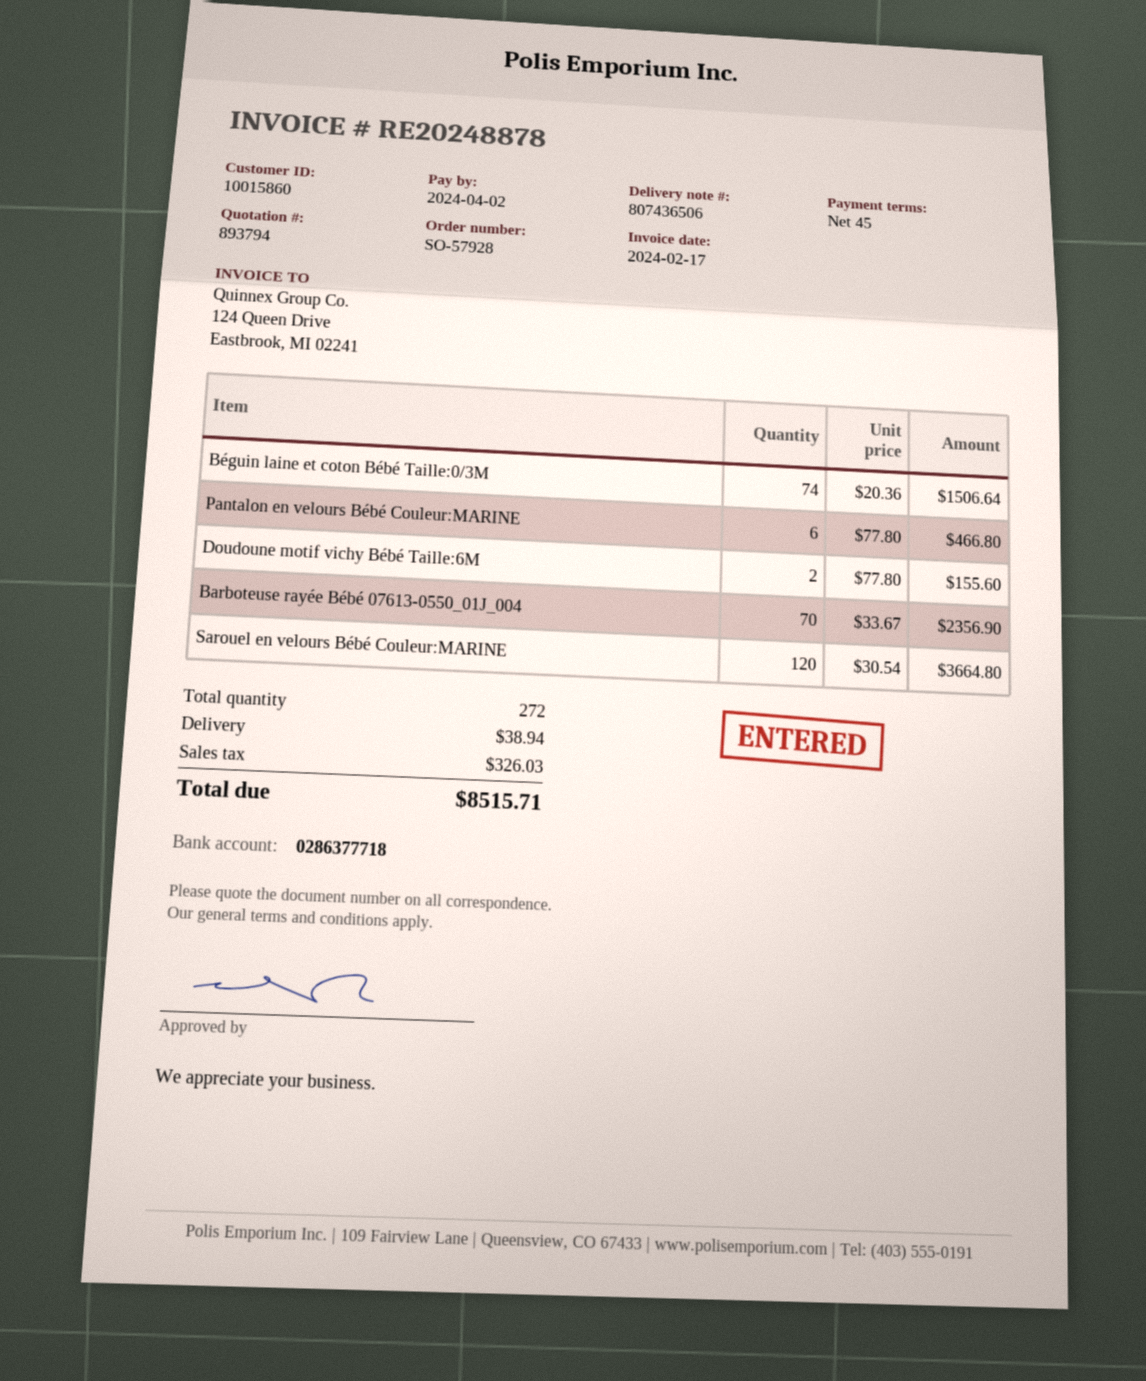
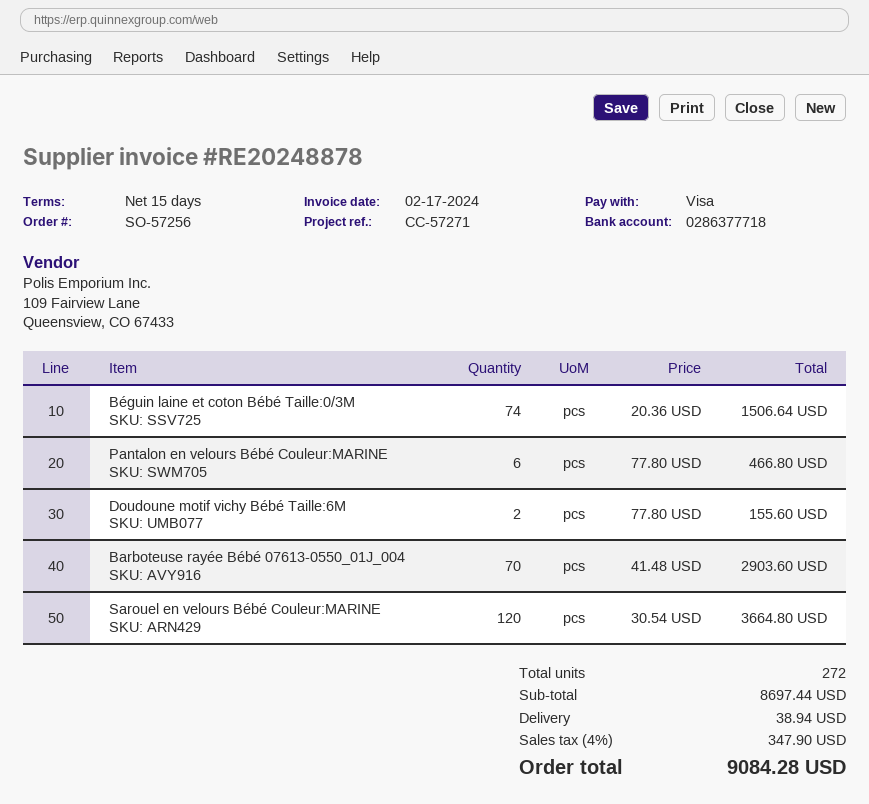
order number: SO-57928 -> SO-57256
payment terms: 45 days -> 15 days
Barboteuse rayée Bébé 07613-0550_01J_004: 70 x 33.67 = 2356.90 -> 70 x 41.48 = 2903.60
tax: 326.03 -> 347.90
total: 8515.71 -> 9084.28

